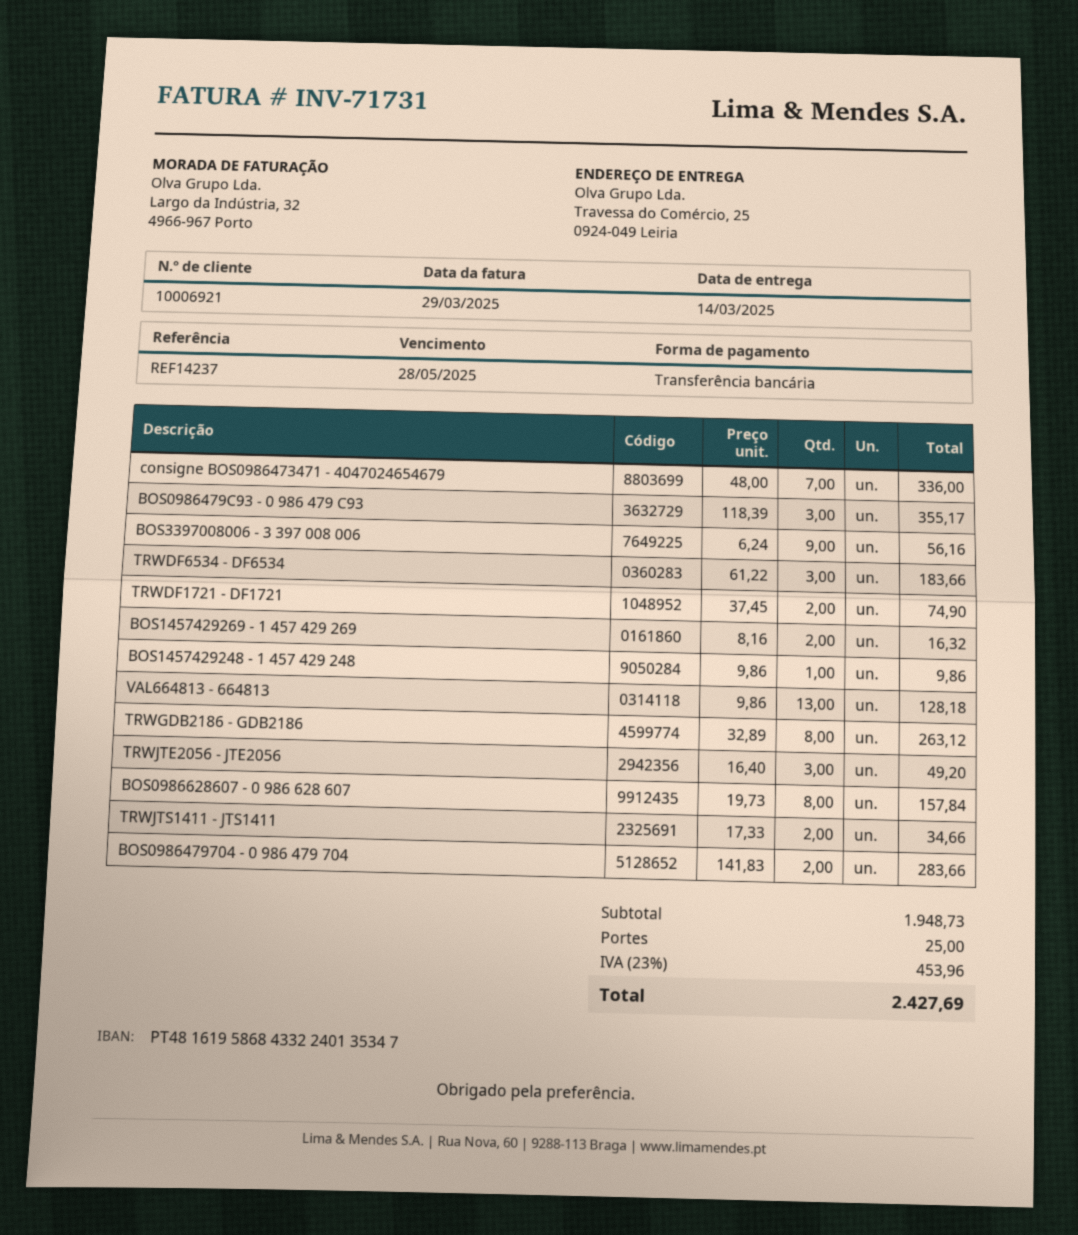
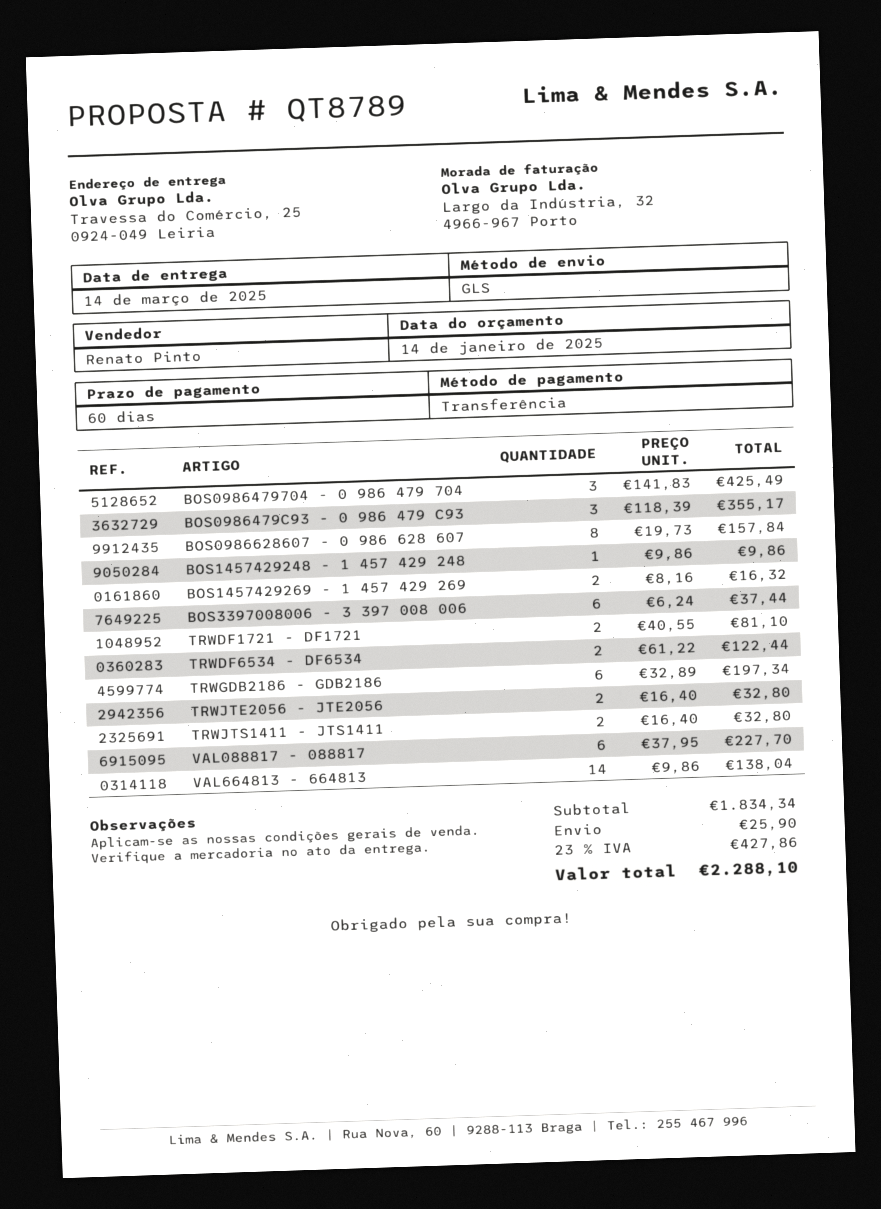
consigne BOS0986473471 - 4047024654679: 7 x 48.00 = 336.00 -> none
BOS3397008006 - 3 397 008 006: 9 x 6.24 = 56.16 -> 6 x 6.24 = 37.44
TRWDF6534 - DF6534: 3 x 61.22 = 183.66 -> 2 x 61.22 = 122.44
TRWDF1721 - DF1721: 2 x 37.45 = 74.90 -> 2 x 40.55 = 81.10
VAL664813 - 664813: 13 x 9.86 = 128.18 -> 14 x 9.86 = 138.04
TRWGDB2186 - GDB2186: 8 x 32.89 = 263.12 -> 6 x 32.89 = 197.34
TRWJTE2056 - JTE2056: 3 x 16.40 = 49.20 -> 2 x 16.40 = 32.80
TRWJTS1411 - JTS1411: 2 x 17.33 = 34.66 -> 2 x 16.40 = 32.80
BOS0986479704 - 0 986 479 704: 2 x 141.83 = 283.66 -> 3 x 141.83 = 425.49
VAL088817 - 088817: none -> 6 x 37.95 = 227.70
subtotal: 1948.73 -> 1834.34
shipping: 25.00 -> 25.90
tax: 23% = 453.96 -> 23% = 427.86
total: 2427.69 -> 2288.10

